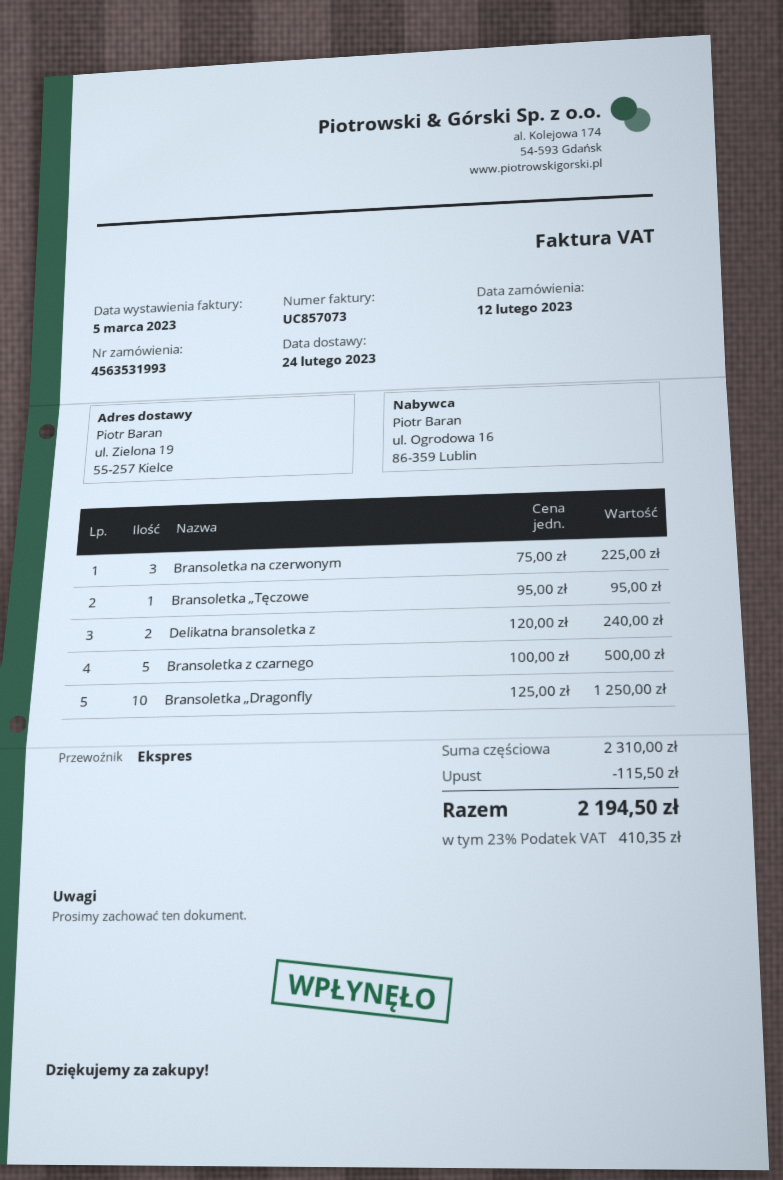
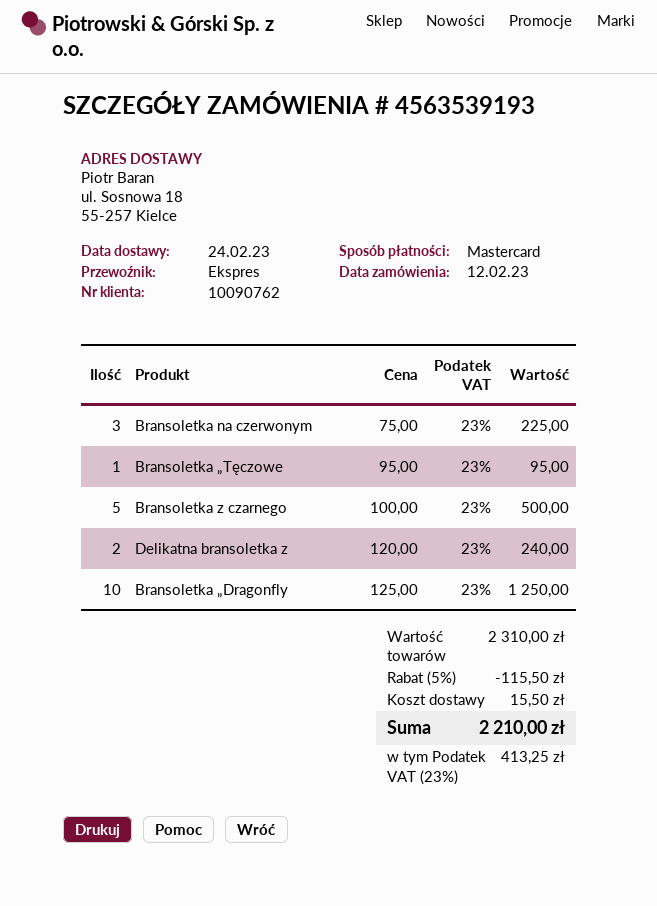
order number: 4563531993 -> 4563539193
ship to: ul. Zielona 19, 55-257 Kielce -> ul. Sosnowa 18, 55-257 Kielce
shipping: none -> 15.50
tax: 23% = 410.35 -> 23% = 413.25
total: 2194.50 -> 2210.00

